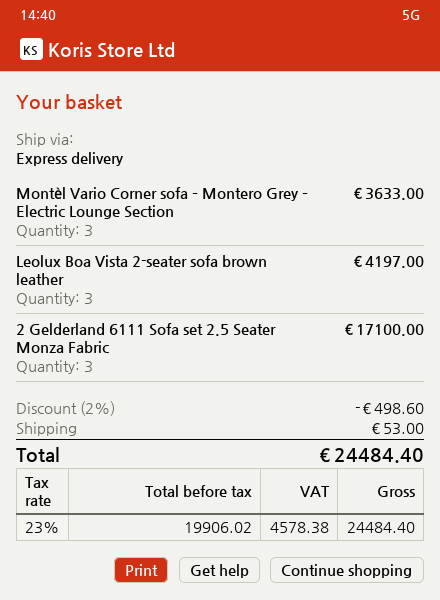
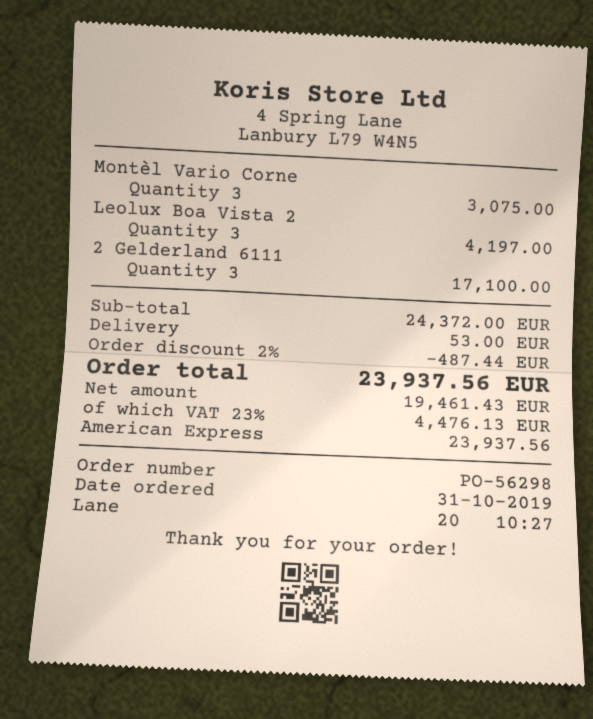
Montèl Vario Corner sofa – Montero Grey – Electric Lounge Section: 3 for 3633.00 -> 3 for 3075.00
discount: 2% = 498.60 -> 2% = 487.44
net: 19906.02 -> 19461.43
tax: 23% = 4578.38 -> 23% = 4476.13
total: 24484.40 -> 23937.56

